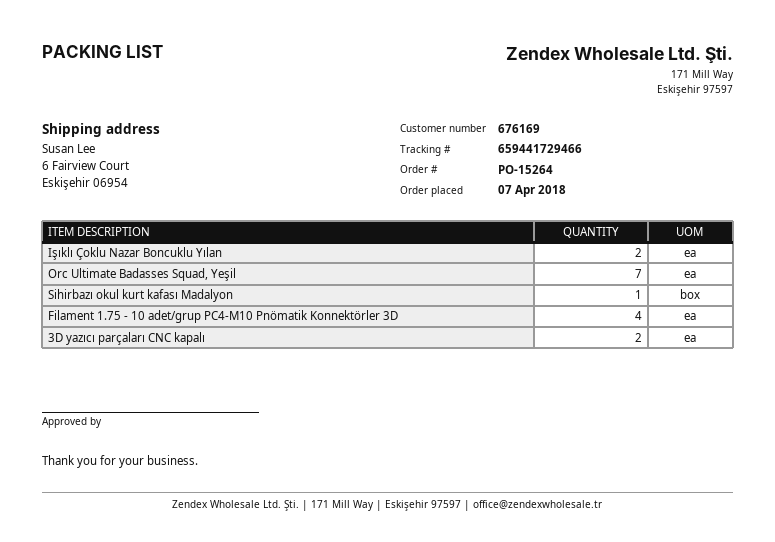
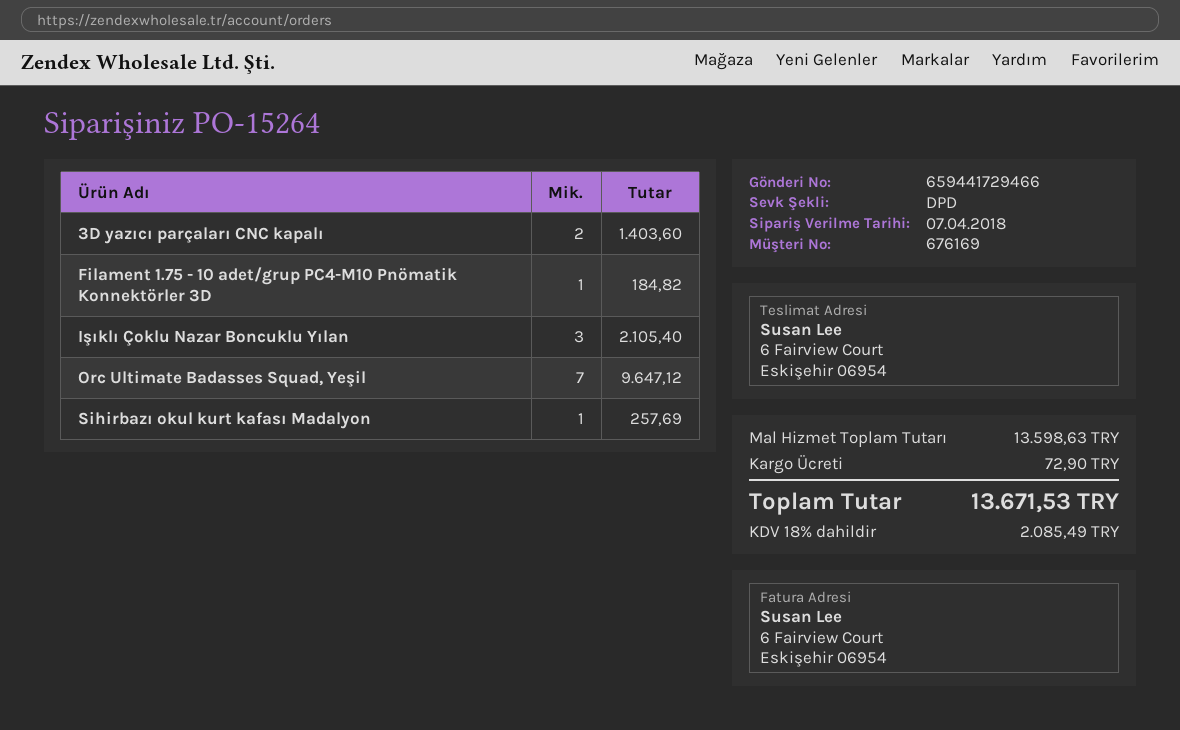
Işıklı Çoklu Nazar Boncuklu Yılan: 2 -> 3
Filament 1.75 - 10 adet/grup PC4-M10 Pnömatik Konnektörler 3D: 4 -> 1

